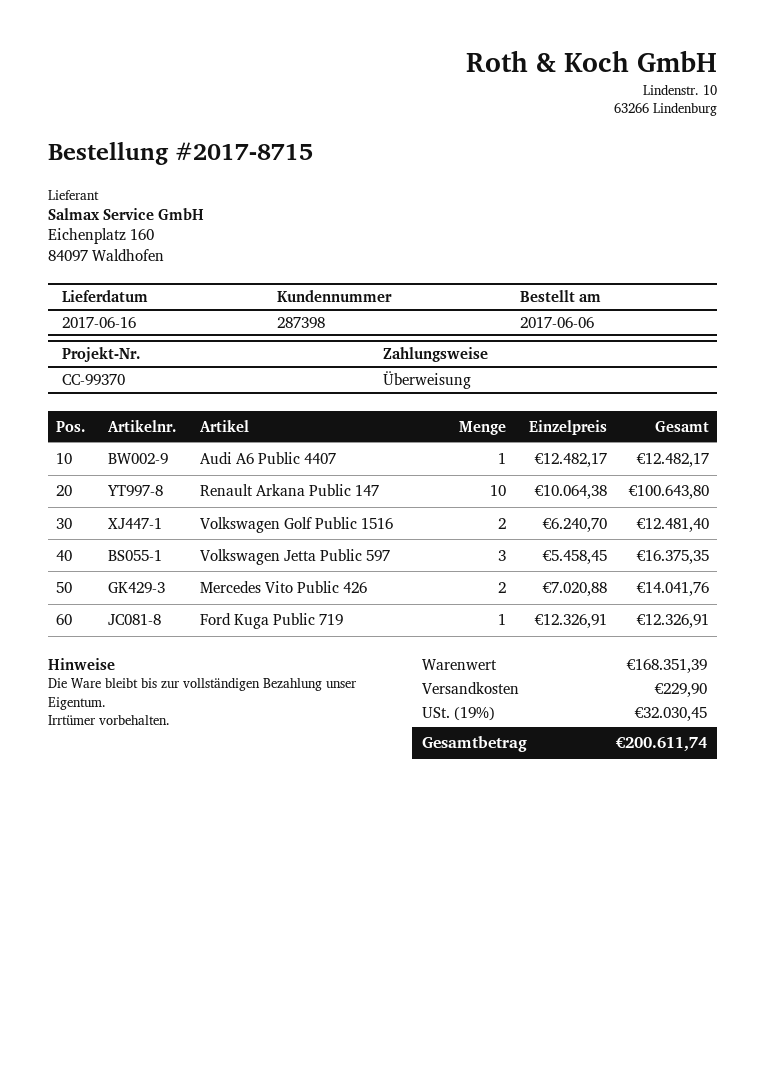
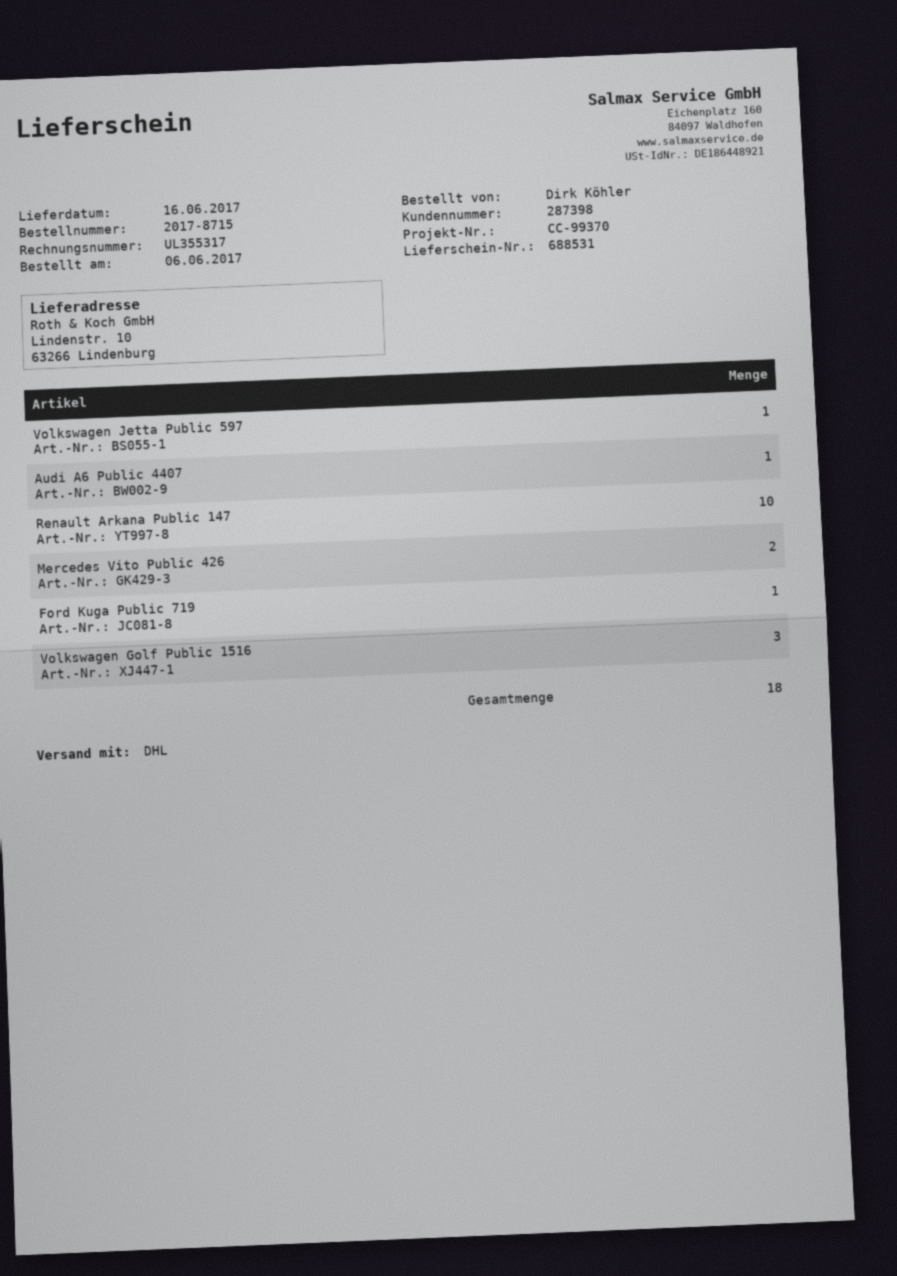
Volkswagen Golf Public 1516: 2 -> 3
Volkswagen Jetta Public 597: 3 -> 1

